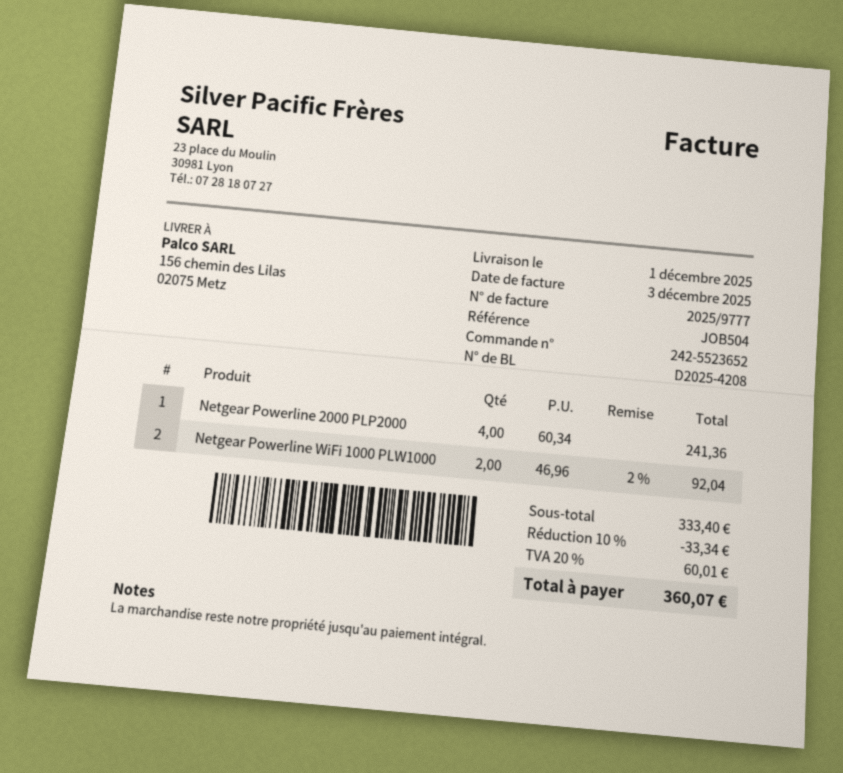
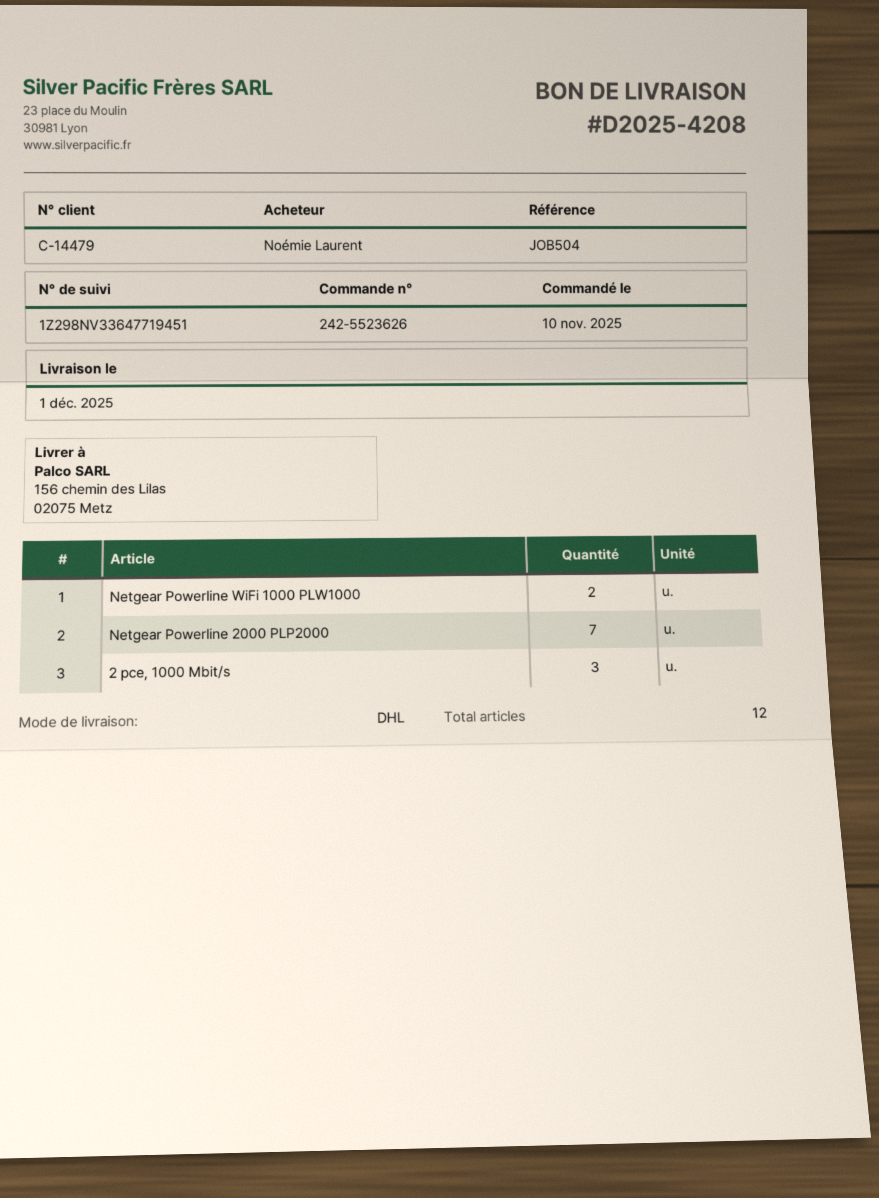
order number: 242-5523652 -> 242-5523626
Netgear Powerline 2000 PLP2000: 4 -> 7
2 pce, 1000 Mbit/s: none -> 3

